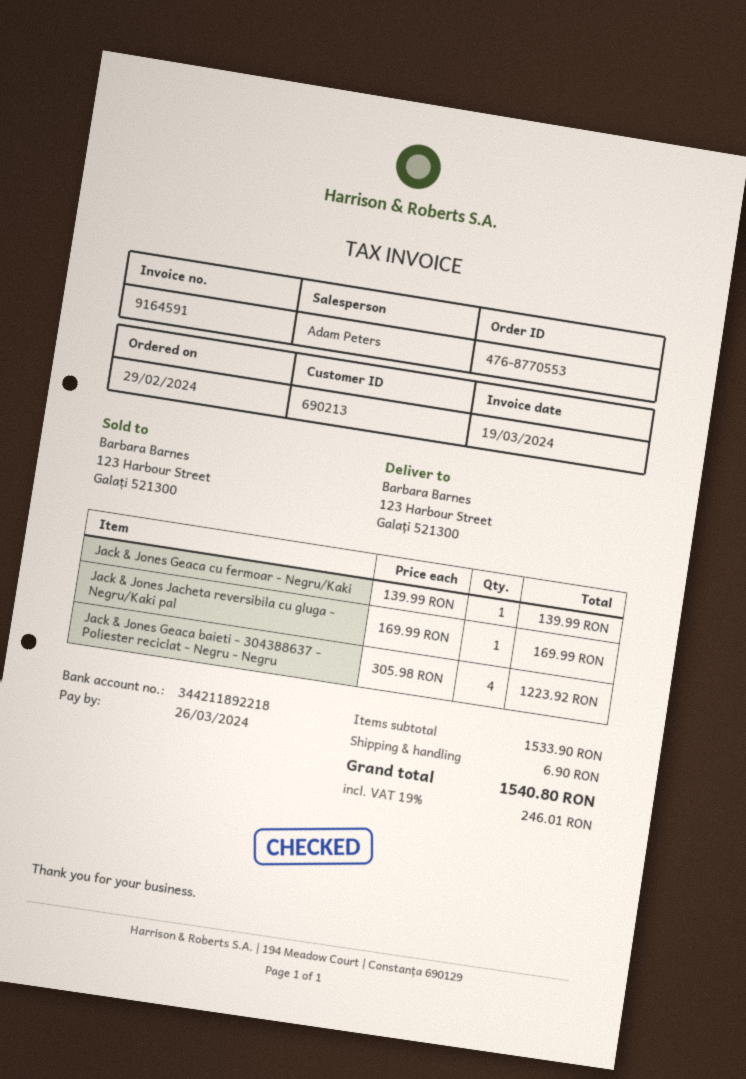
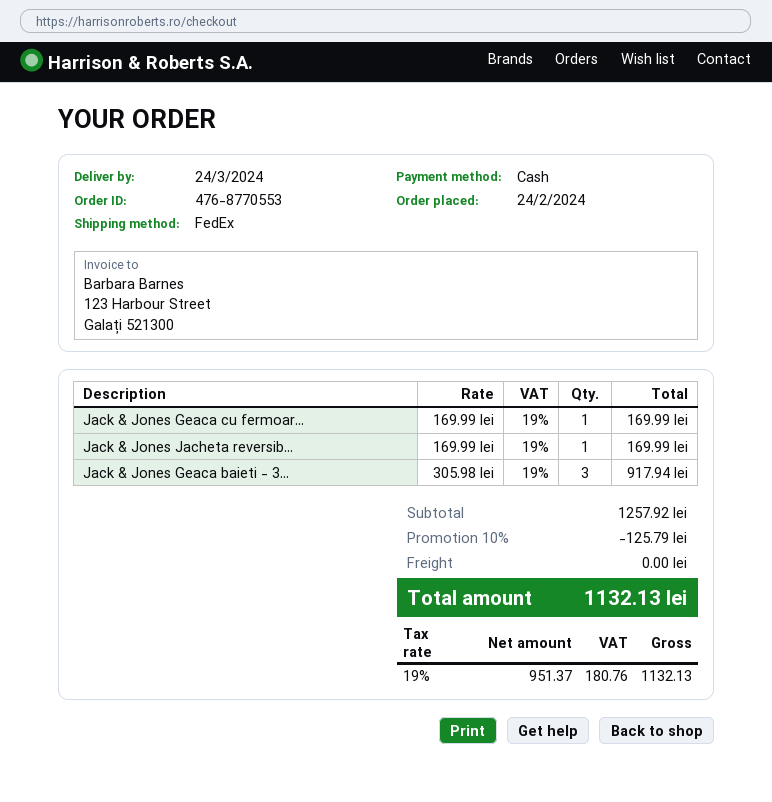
order date: 2024-02-29 -> 2024-02-24
Jack & Jones Geaca cu fermoar - Negru/Kaki: 1 x 139.99 = 139.99 -> 1 x 169.99 = 169.99
Jack & Jones Geaca baieti - 304388637 - Poliester reciclat - Negru - Negru: 4 x 305.98 = 1223.92 -> 3 x 305.98 = 917.94
subtotal: 1533.90 -> 1257.92
discount: none -> 10% = 125.79
shipping: 6.90 -> 0.00
tax: 19% = 246.01 -> 19% = 180.76
total: 1540.80 -> 1132.13

